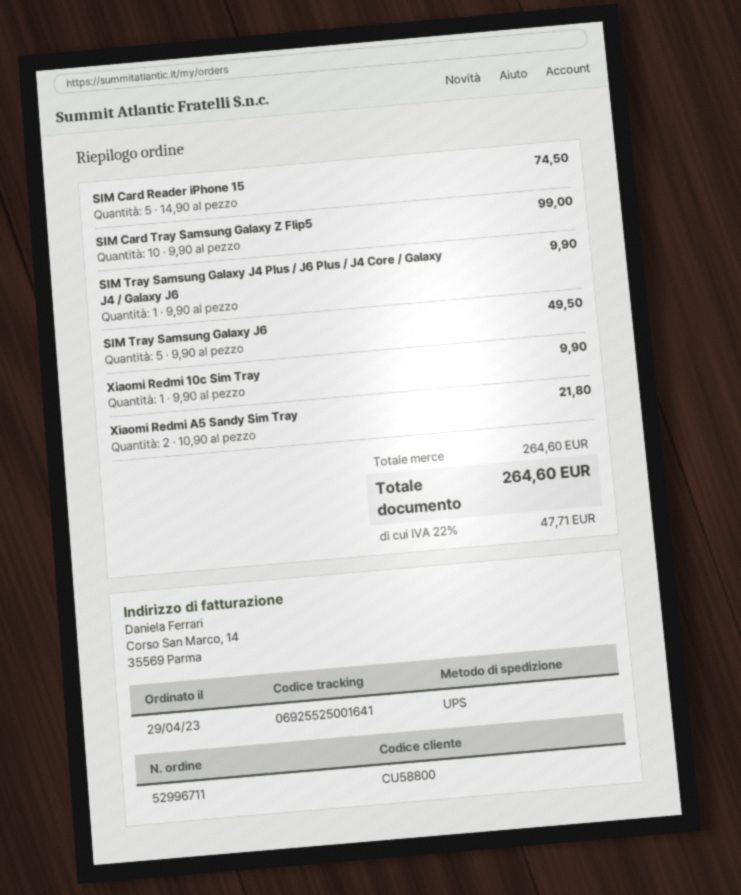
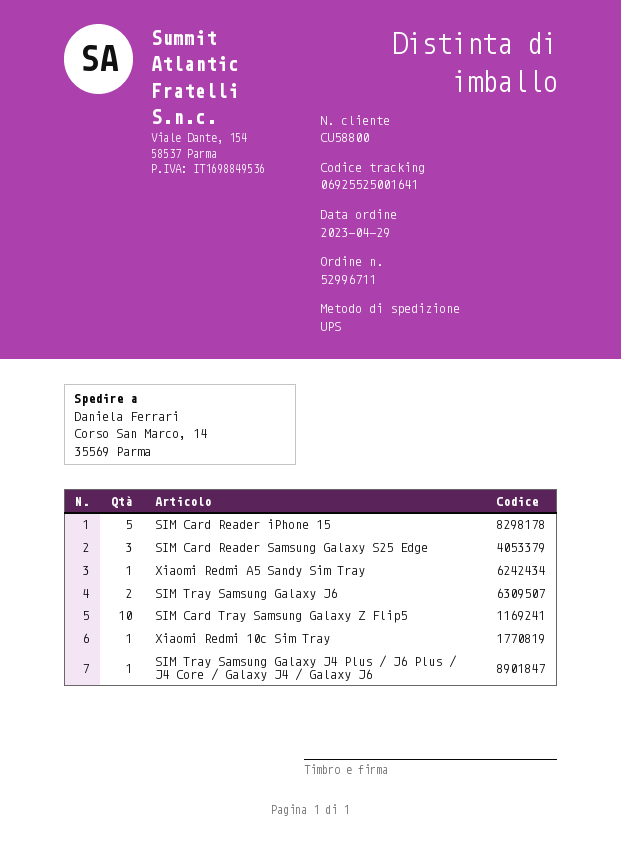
SIM Tray Samsung Galaxy J6: 5 -> 2
Xiaomi Redmi A5 Sandy Sim Tray: 2 -> 1
SIM Card Reader Samsung Galaxy S25 Edge: none -> 3

